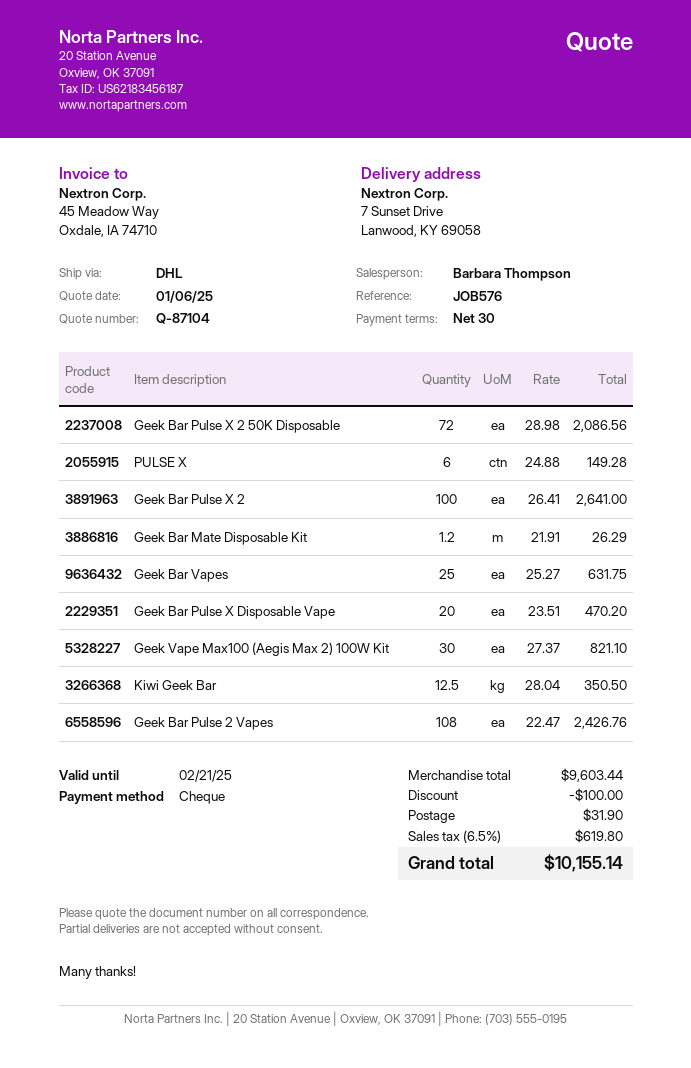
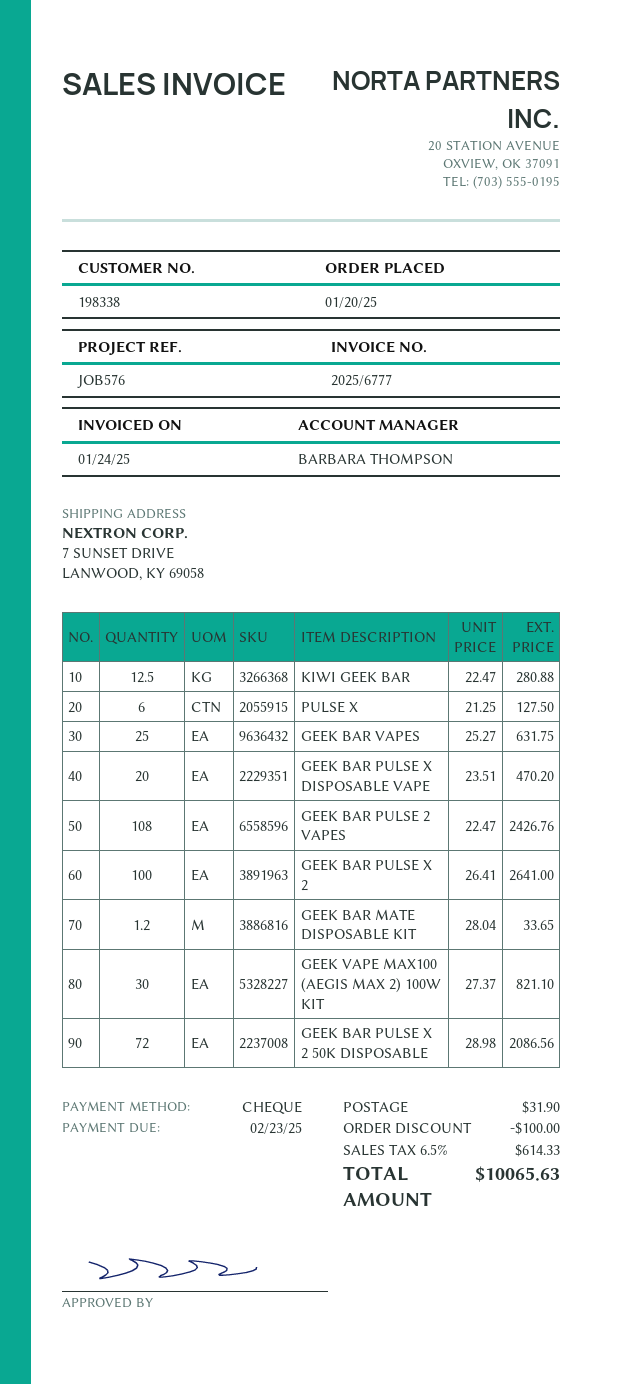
PULSE X: 6 x 24.88 = 149.28 -> 6 x 21.25 = 127.50
Geek Bar Mate Disposable Kit: 1.2 x 21.91 = 26.29 -> 1.2 x 28.04 = 33.65
Kiwi Geek Bar: 12.5 x 28.04 = 350.50 -> 12.5 x 22.47 = 280.88
tax: 6.5% = 619.80 -> 6.5% = 614.33
total: 10155.14 -> 10065.63

